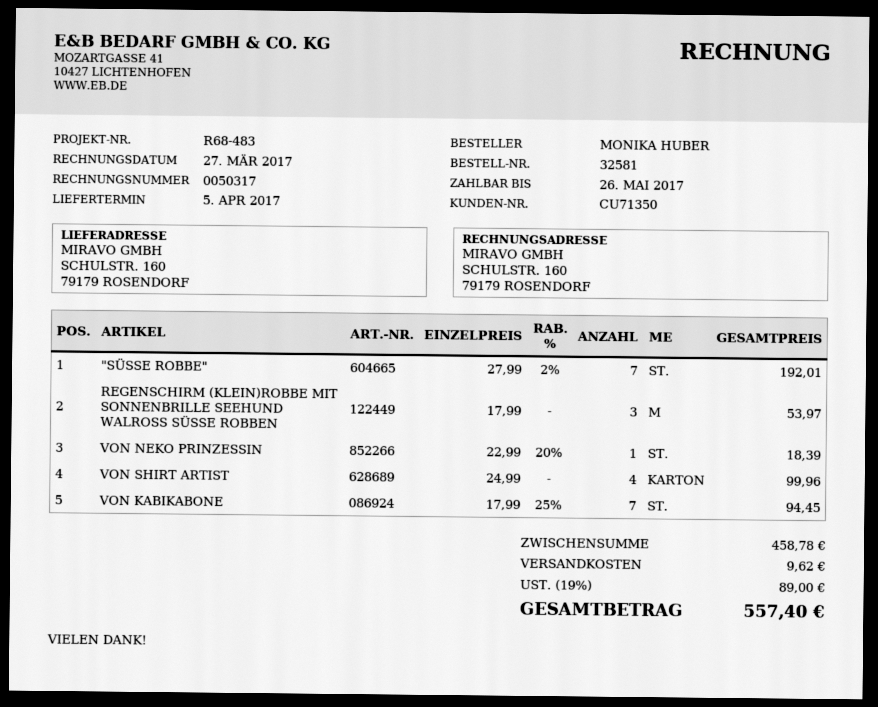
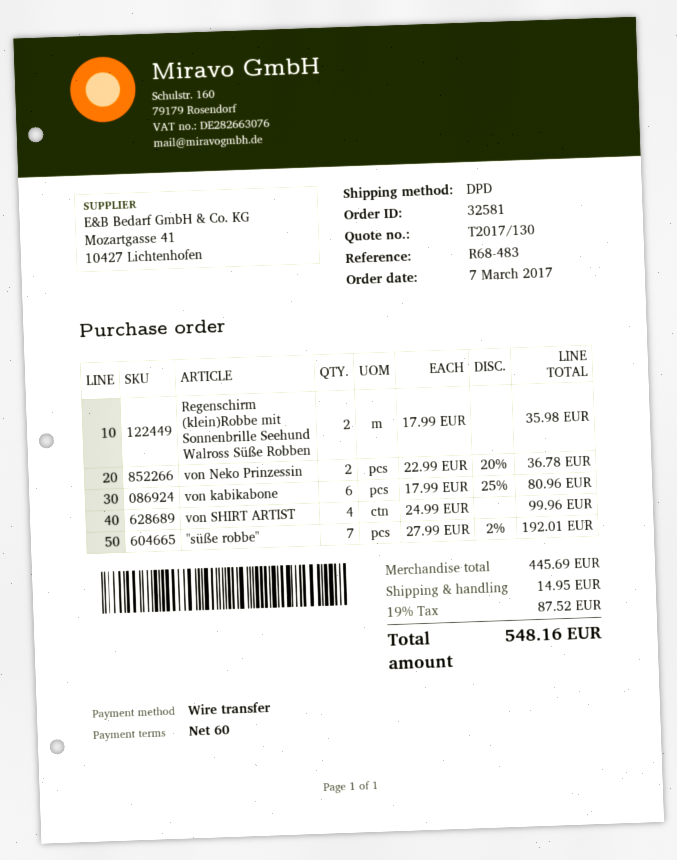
REGENSCHIRM (KLEIN)ROBBE MIT SONNENBRILLE SEEHUND WALROSS SÜSSE ROBBEN: 3 x 17.99 = 53.97 -> 2 x 17.99 = 35.98
VON NEKO PRINZESSIN: 1 x 22.99 - 20% = 18.39 -> 2 x 22.99 - 20% = 36.78
VON KABIKABONE: 7 x 17.99 - 25% = 94.45 -> 6 x 17.99 - 25% = 80.96
subtotal: 458.78 -> 445.69
shipping: 9.62 -> 14.95
tax: 19% = 89.00 -> 19% = 87.52
total: 557.40 -> 548.16

